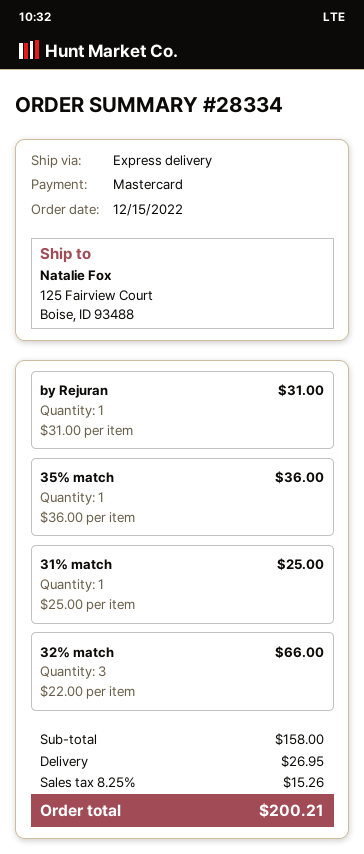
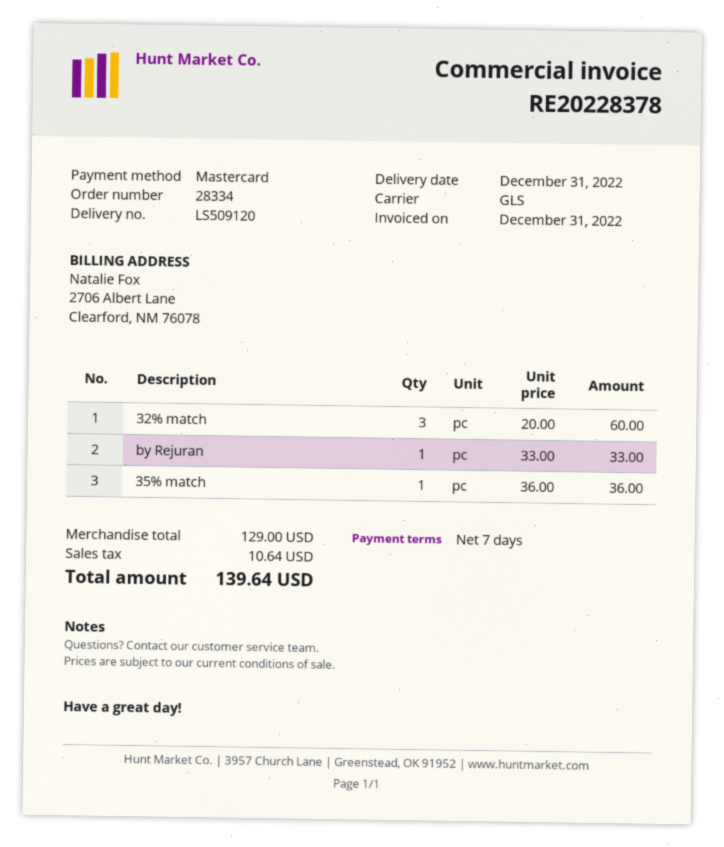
shipping method: express -> GLS
by Rejuran: 1 x 31.00 = 31.00 -> 1 x 33.00 = 33.00
31% match: 1 x 25.00 = 25.00 -> none
32% match: 3 x 22.00 = 66.00 -> 3 x 20.00 = 60.00
subtotal: 158.00 -> 129.00
shipping: 26.95 -> none
tax: 15.26 -> 10.64
total: 200.21 -> 139.64

